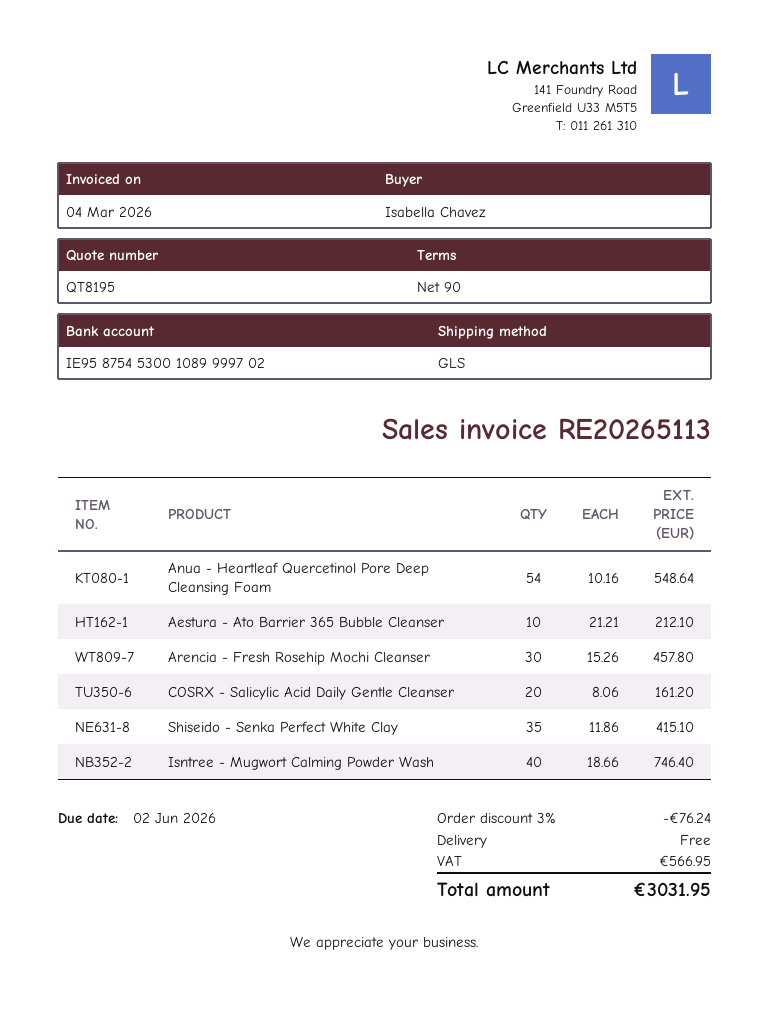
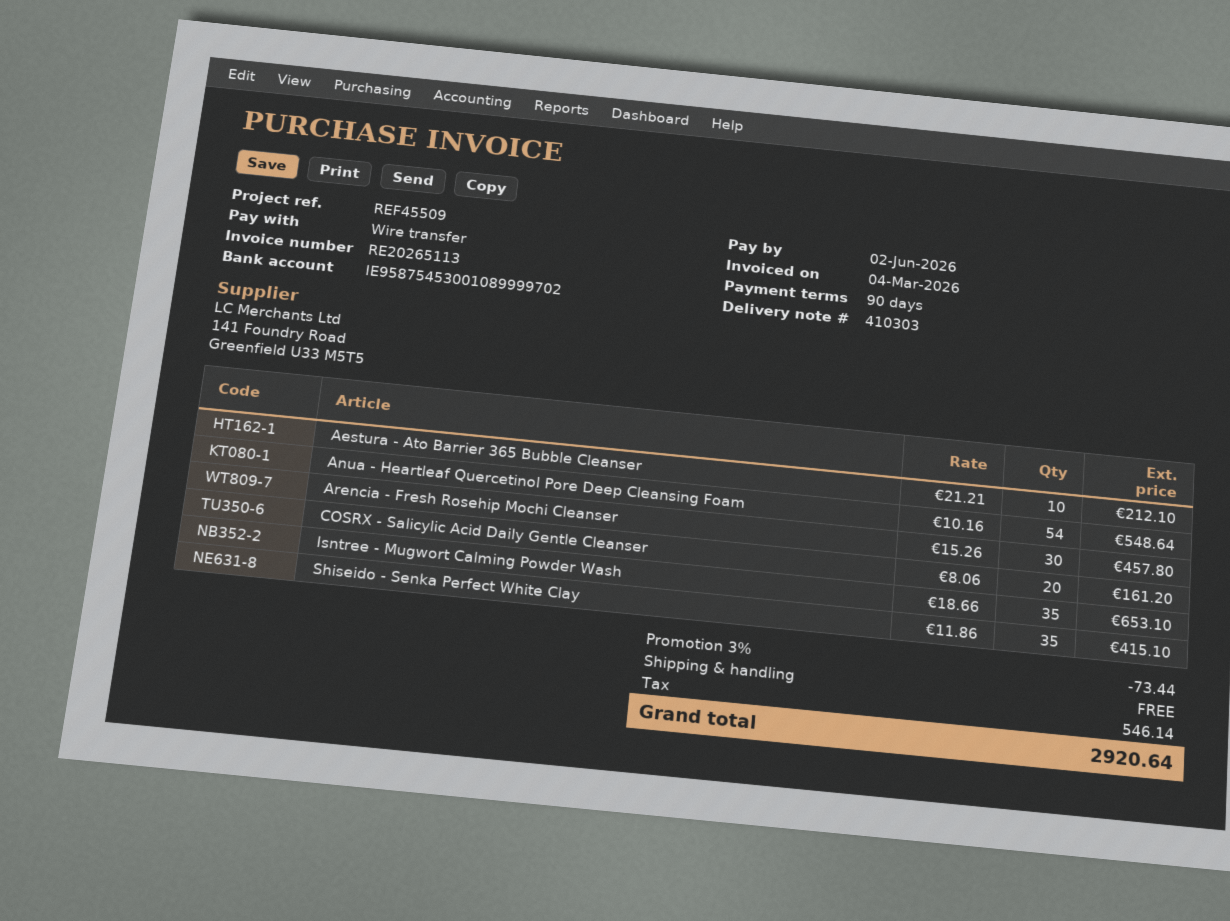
Isntree - Mugwort Calming Powder Wash: 40 x 18.66 = 746.40 -> 35 x 18.66 = 653.10
discount: 3% = 76.24 -> 3% = 73.44
tax: 566.95 -> 546.14
total: 3031.95 -> 2920.64

